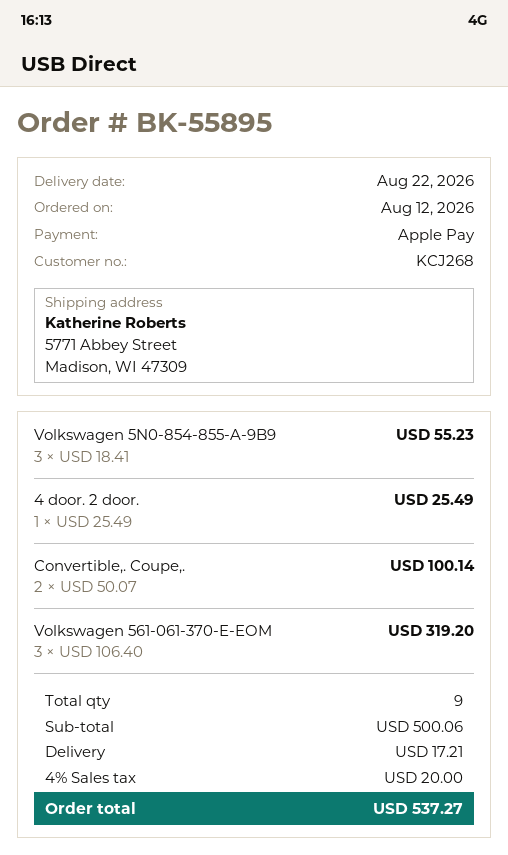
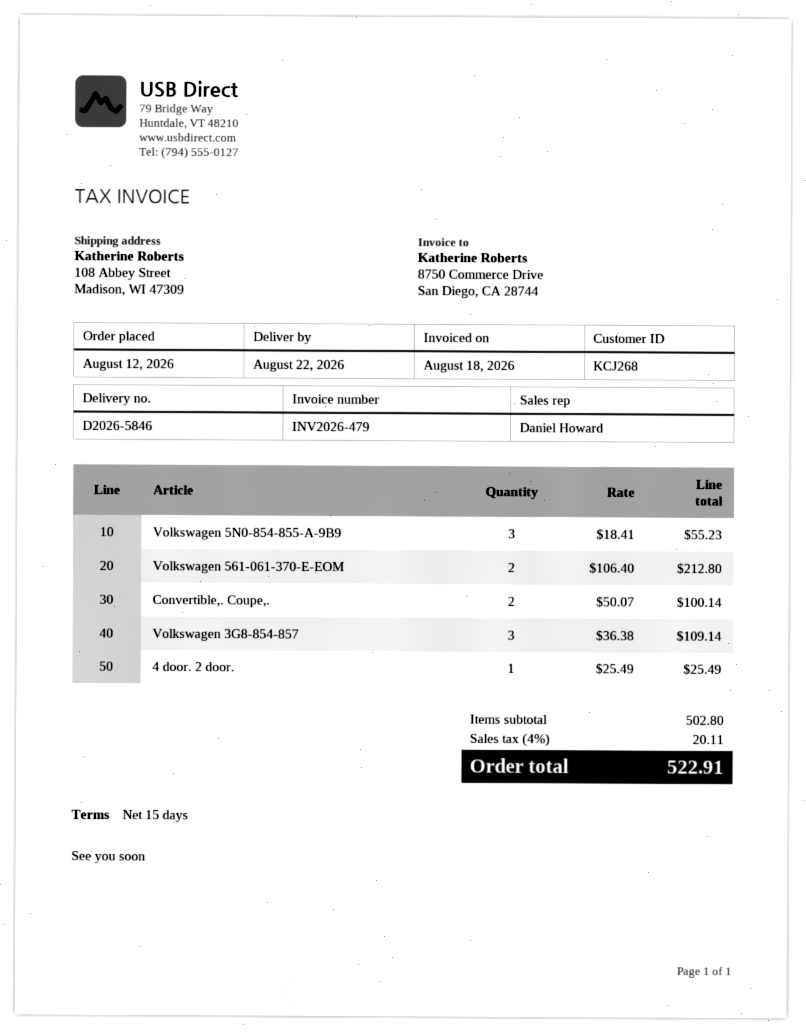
ship to: 5771 Abbey Street, Madison, WI 47309 -> 108 Abbey Street, Madison, WI 47309
Volkswagen 561-061-370-E-EOM: 3 x 106.40 = 319.20 -> 2 x 106.40 = 212.80
Volkswagen 3G8-854-857: none -> 3 x 36.38 = 109.14
subtotal: 500.06 -> 502.80
shipping: 17.21 -> none
tax: 4% = 20.00 -> 4% = 20.11
total: 537.27 -> 522.91

